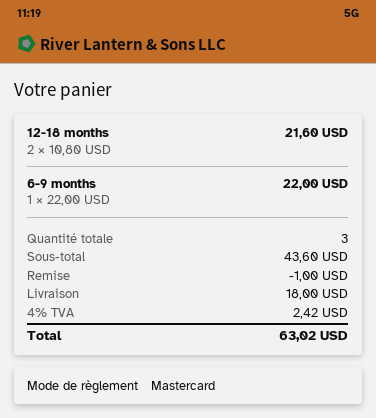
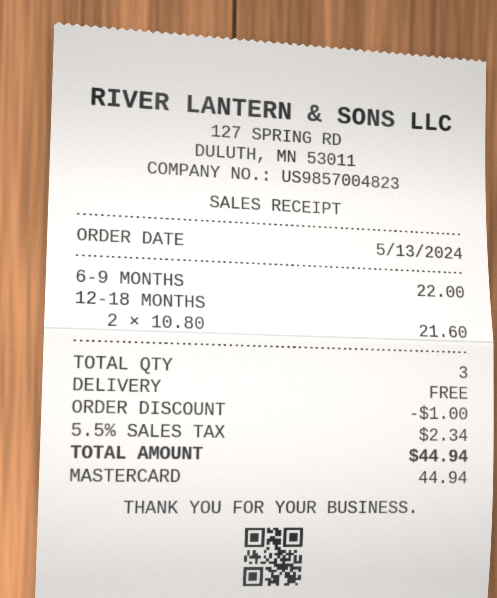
shipping: 18.00 -> 0.00
tax: 4% = 2.42 -> 5.5% = 2.34
total: 63.02 -> 44.94

